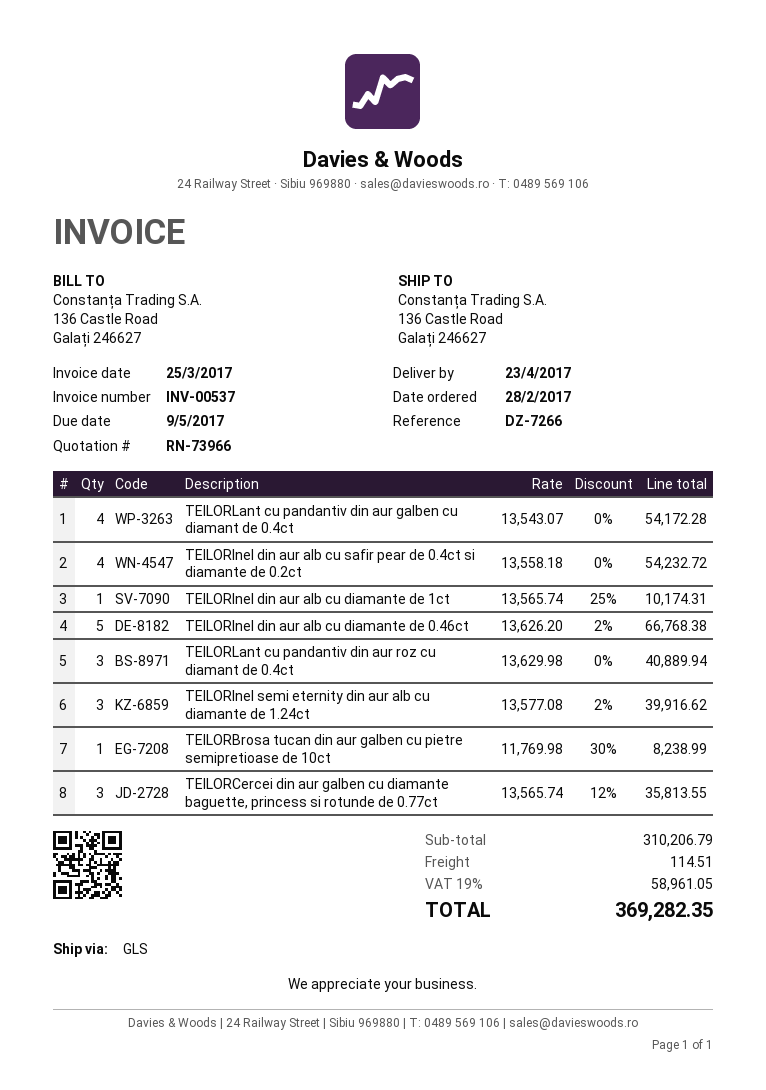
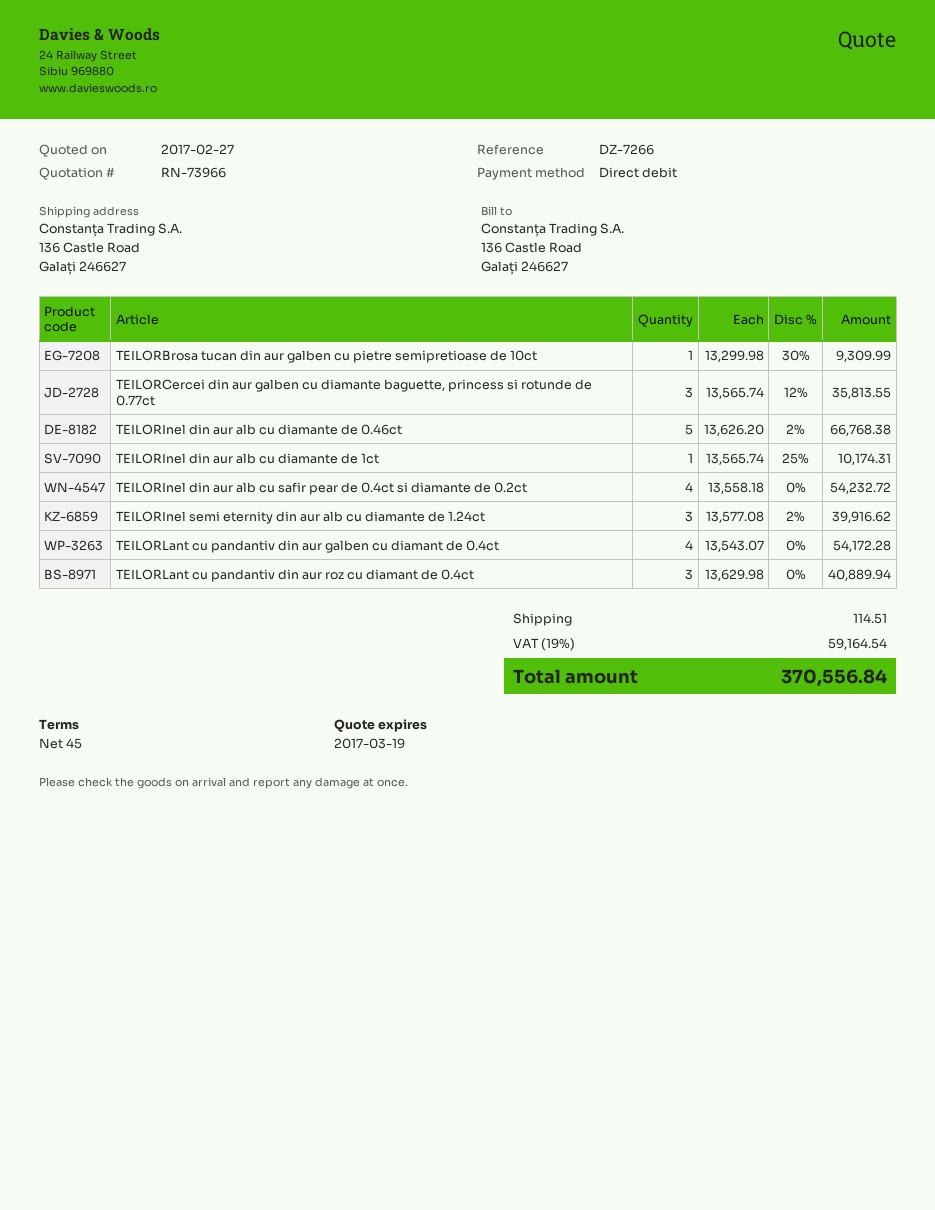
TEILORBrosa tucan din aur galben cu pietre semipretioase de 10ct: 1 x 11769.98 - 30% = 8238.99 -> 1 x 13299.98 - 30% = 9309.99
tax: 19% = 58961.05 -> 19% = 59164.54
total: 369282.35 -> 370556.84

